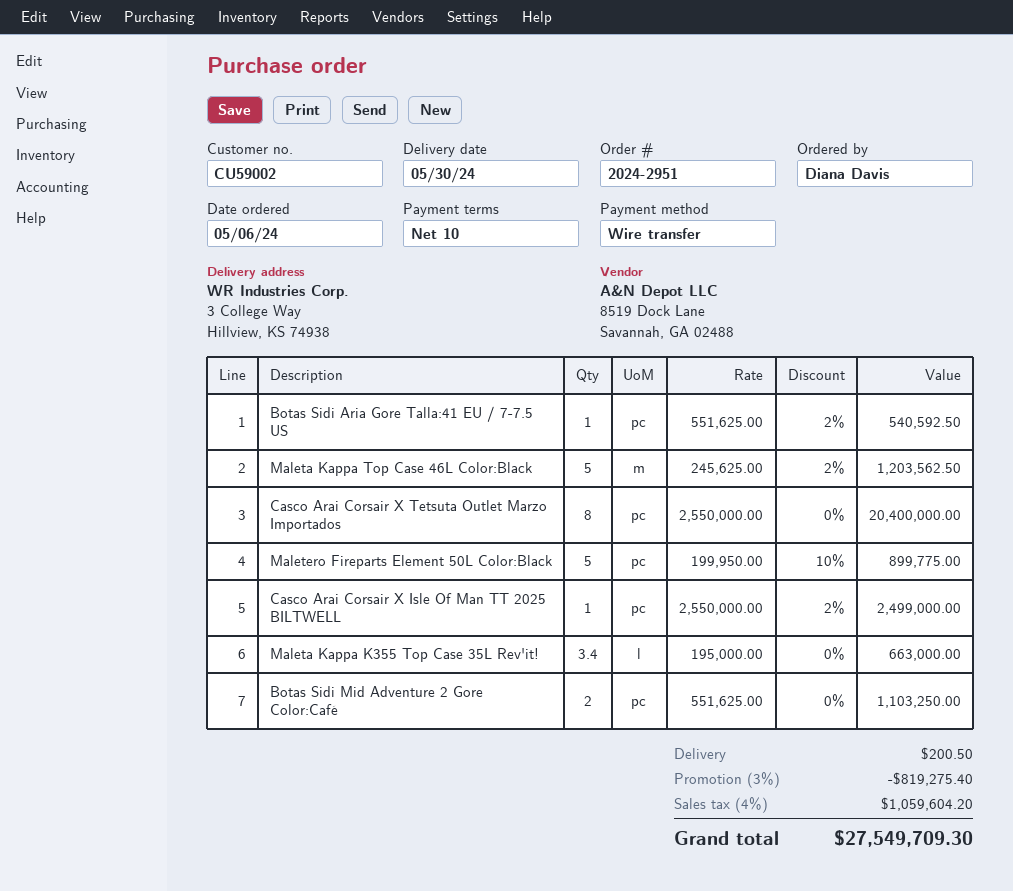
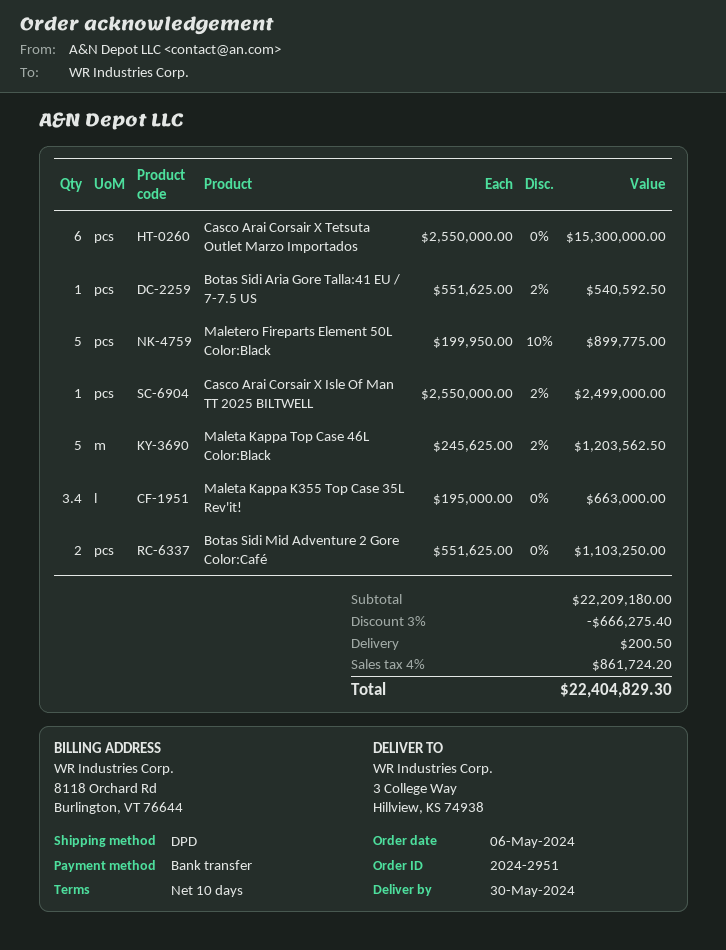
Casco Arai Corsair X Tetsuta Outlet Marzo Importados: 8 x 2550000.00 = 20400000.00 -> 6 x 2550000.00 = 15300000.00
discount: 3% = 819275.40 -> 3% = 666275.40
tax: 4% = 1059604.20 -> 4% = 861724.20
total: 27549709.30 -> 22404829.30

